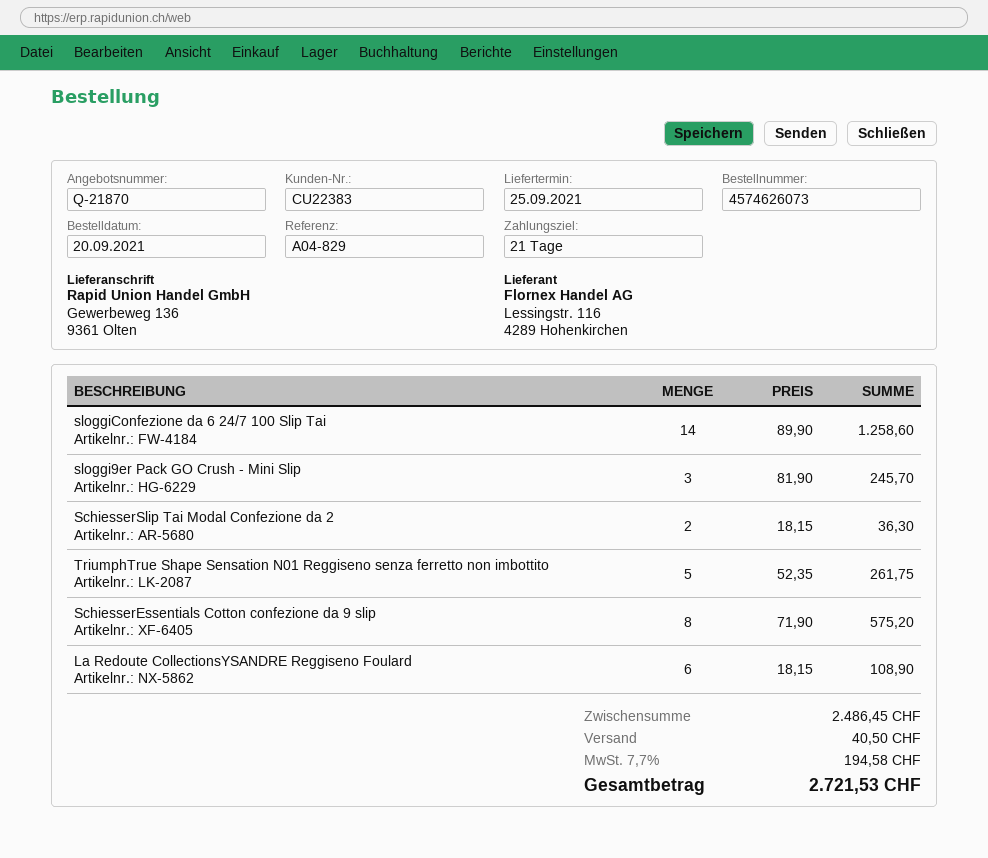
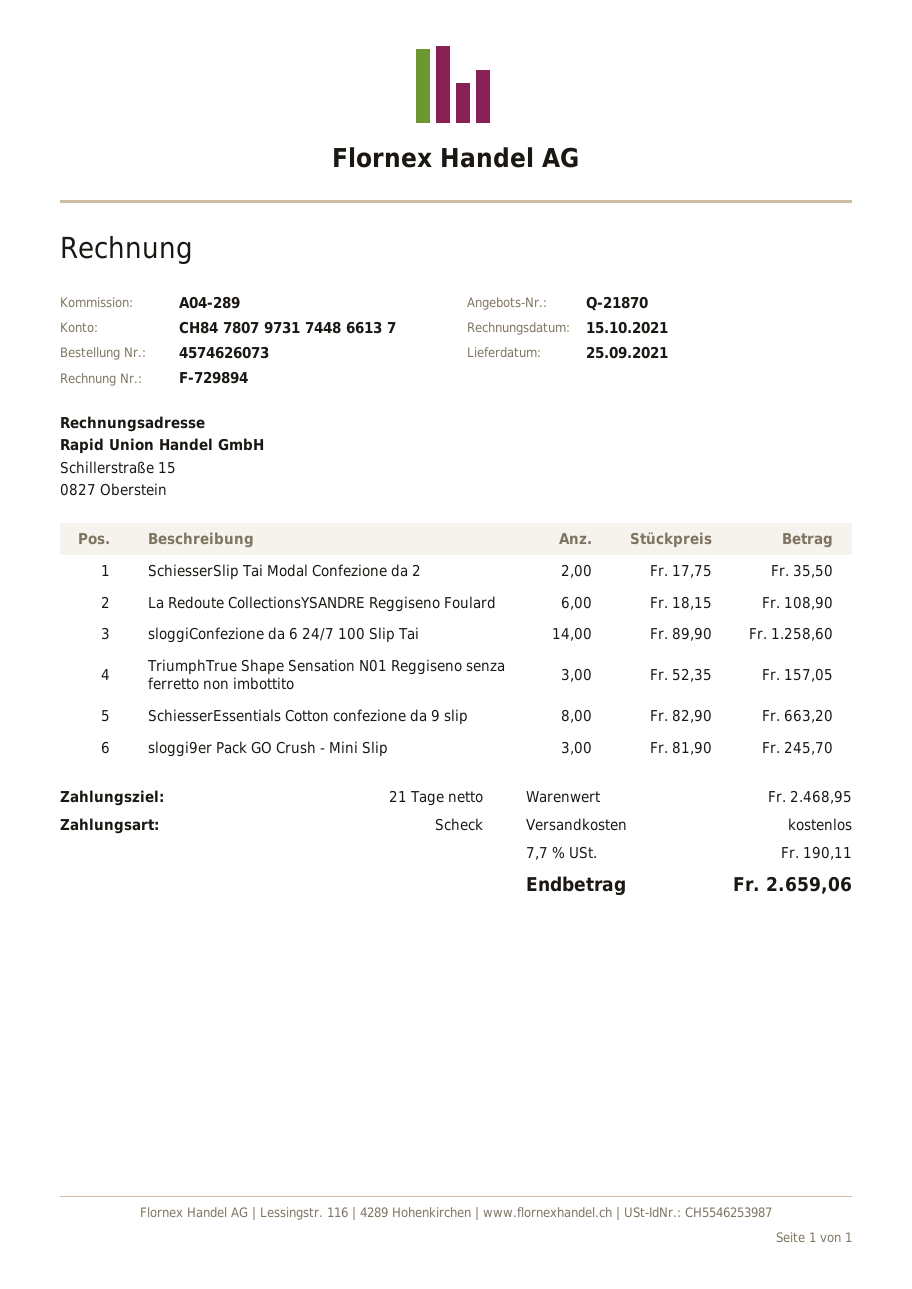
reference: A04-829 -> A04-289
SchiesserSlip Tai Modal Confezione da 2: 2 x 18.15 = 36.30 -> 2 x 17.75 = 35.50
TriumphTrue Shape Sensation N01 Reggiseno senza ferretto non imbottito: 5 x 52.35 = 261.75 -> 3 x 52.35 = 157.05
SchiesserEssentials Cotton confezione da 9 slip: 8 x 71.90 = 575.20 -> 8 x 82.90 = 663.20
subtotal: 2486.45 -> 2468.95
shipping: 40.50 -> 0.00
tax: 7.7% = 194.58 -> 7.7% = 190.11
total: 2721.53 -> 2659.06

